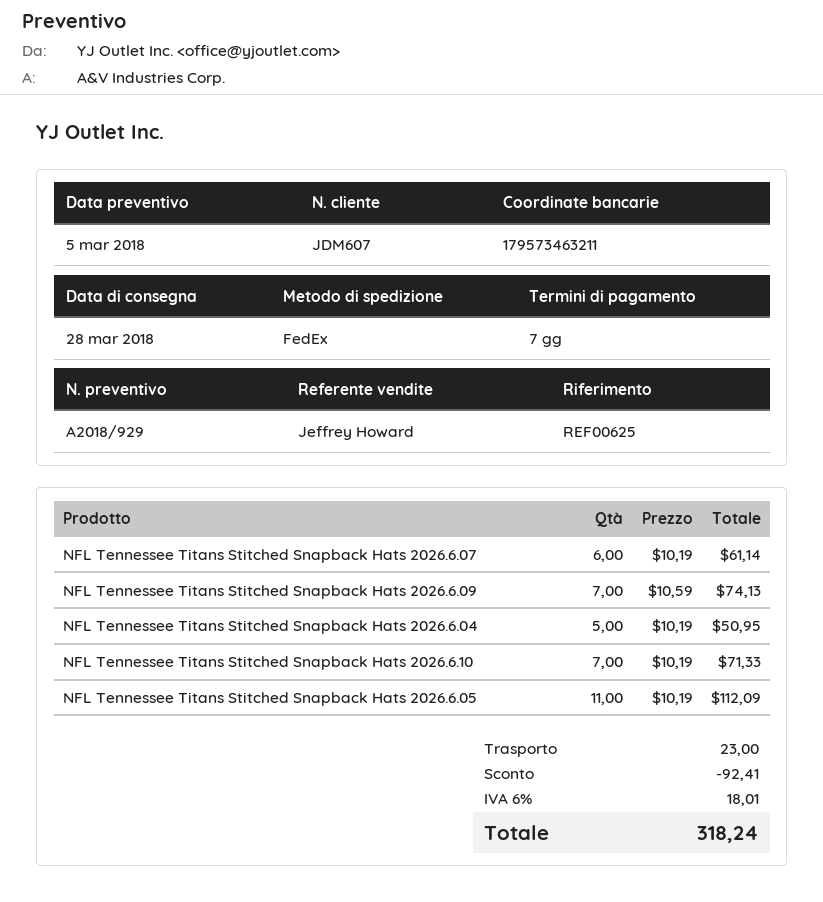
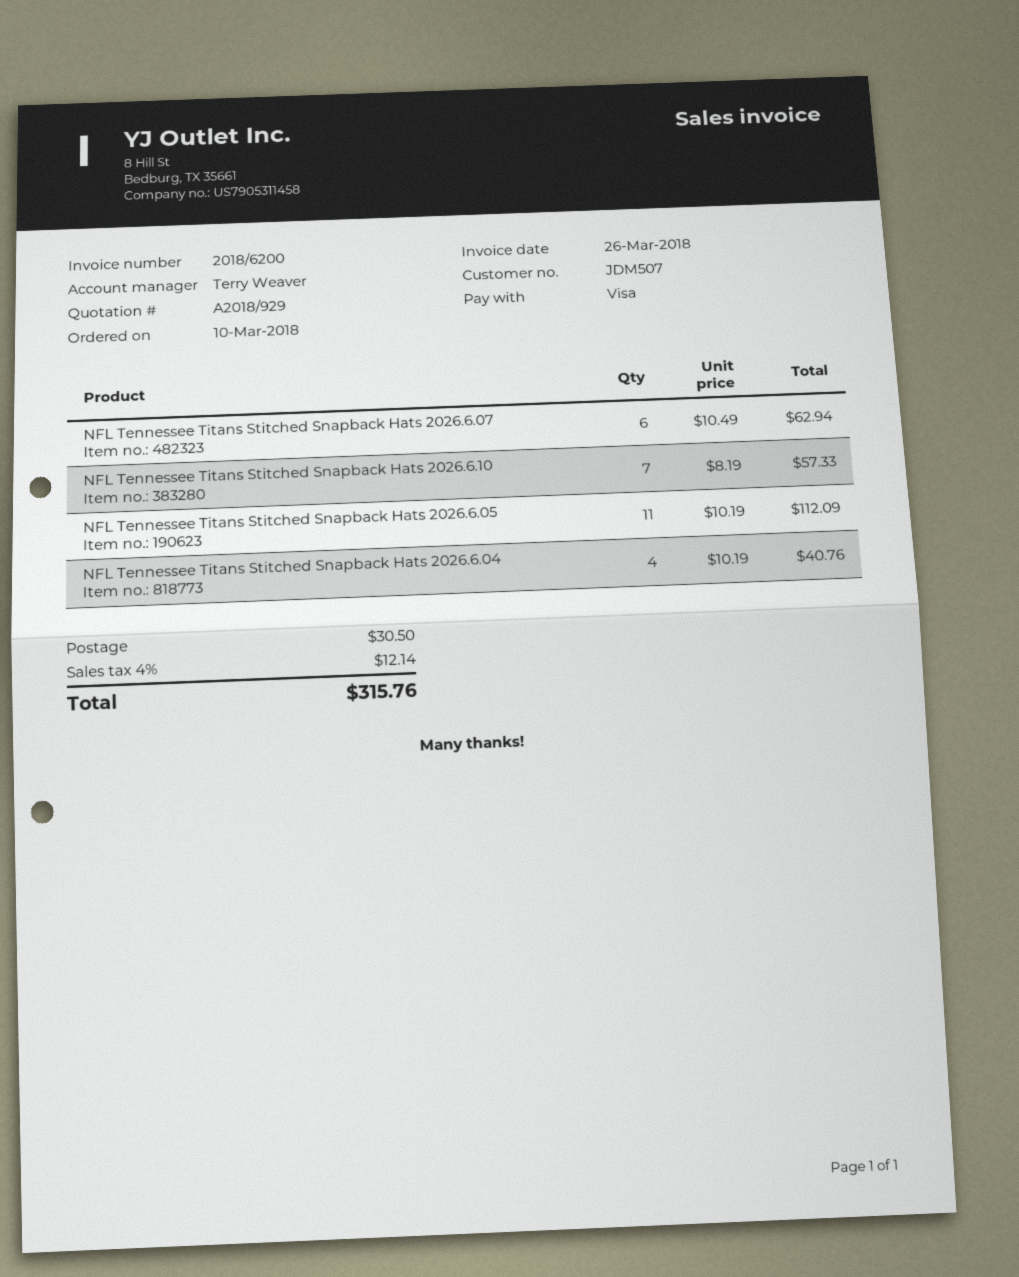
customer number: JDM607 -> JDM507
sales rep: Jeffrey Howard -> Terry Weaver
NFL Tennessee Titans Stitched Snapback Hats 2026.6.07: 6 x 10.19 = 61.14 -> 6 x 10.49 = 62.94
NFL Tennessee Titans Stitched Snapback Hats 2026.6.09: 7 x 10.59 = 74.13 -> none
NFL Tennessee Titans Stitched Snapback Hats 2026.6.04: 5 x 10.19 = 50.95 -> 4 x 10.19 = 40.76
NFL Tennessee Titans Stitched Snapback Hats 2026.6.10: 7 x 10.19 = 71.33 -> 7 x 8.19 = 57.33
discount: 92.41 -> none
shipping: 23.00 -> 30.50
tax: 6% = 18.01 -> 4% = 12.14
total: 318.24 -> 315.76

